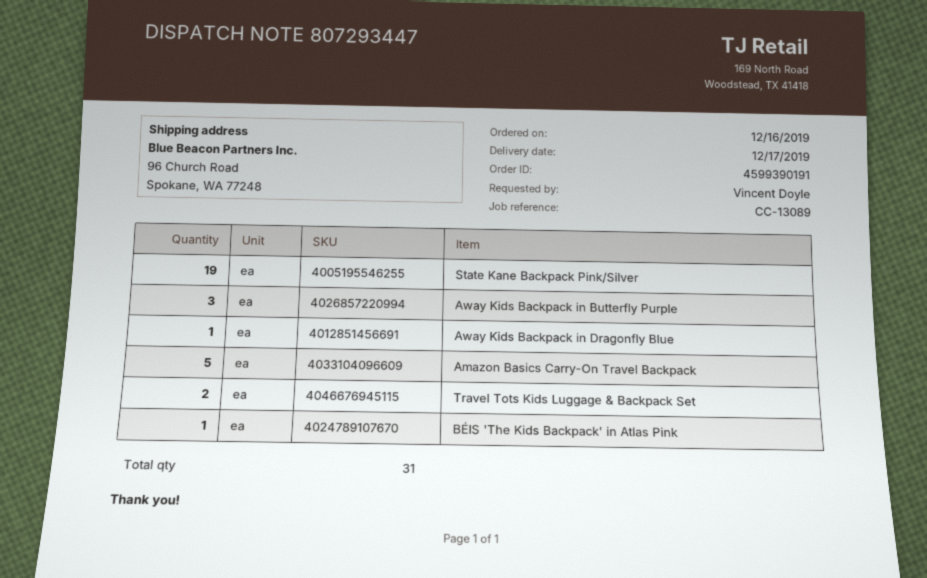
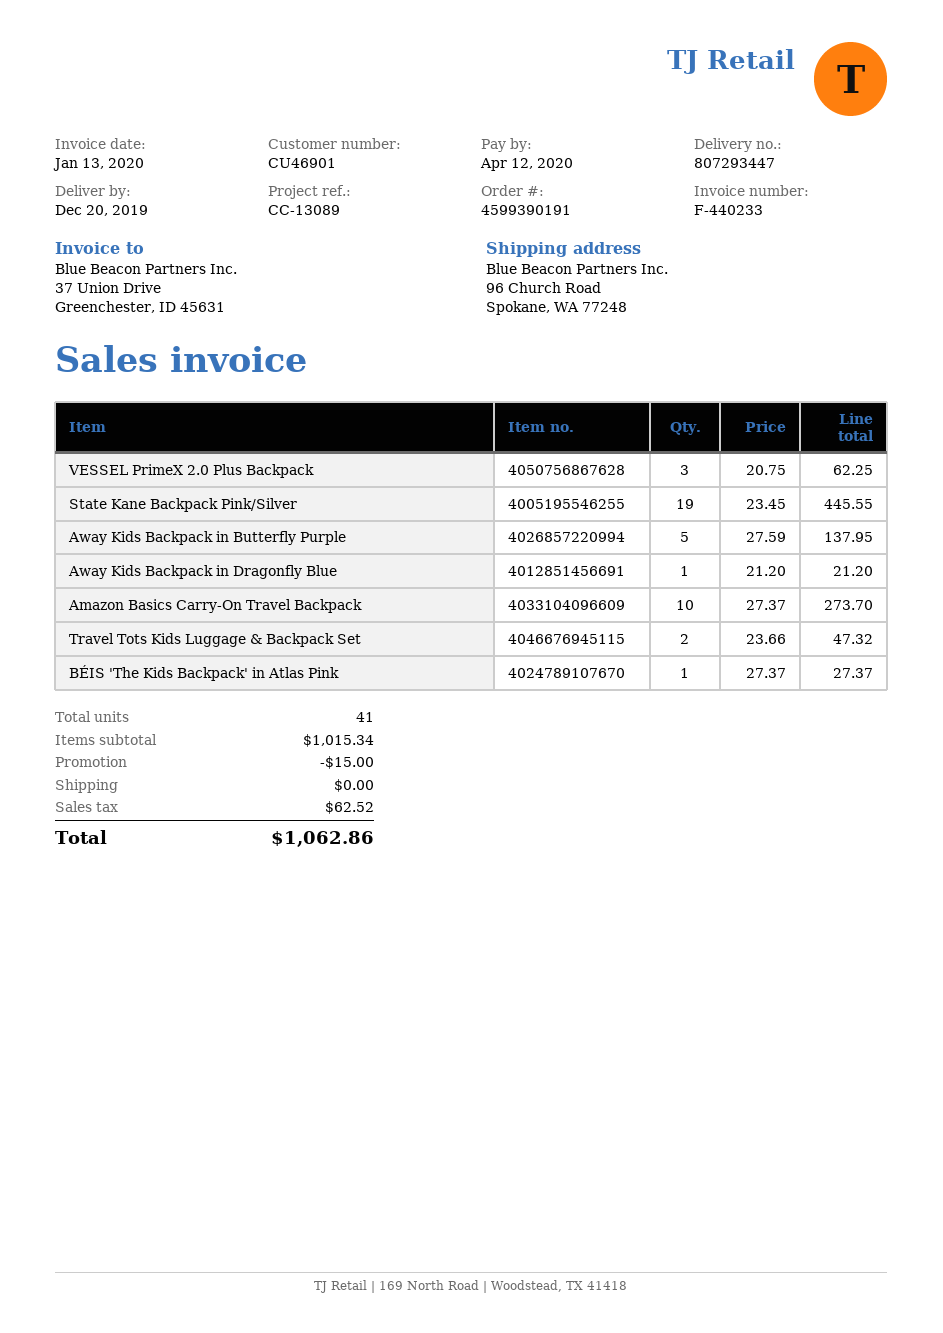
delivery date: 2019-12-17 -> 2019-12-20
Away Kids Backpack in Butterfly Purple: 3 -> 5
Amazon Basics Carry-On Travel Backpack: 5 -> 10
VESSEL PrimeX 2.0 Plus Backpack: none -> 3
total quantity: 31 -> 41

